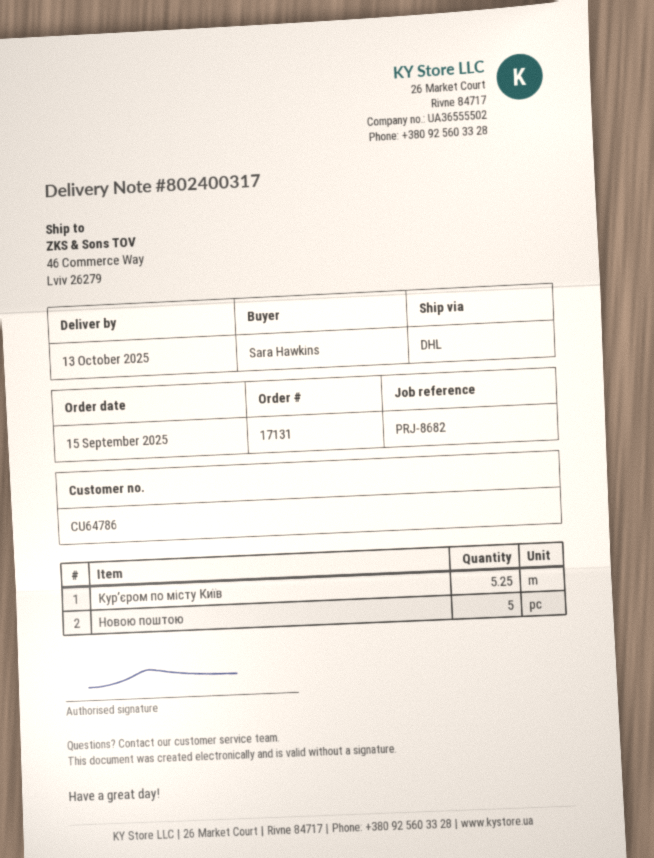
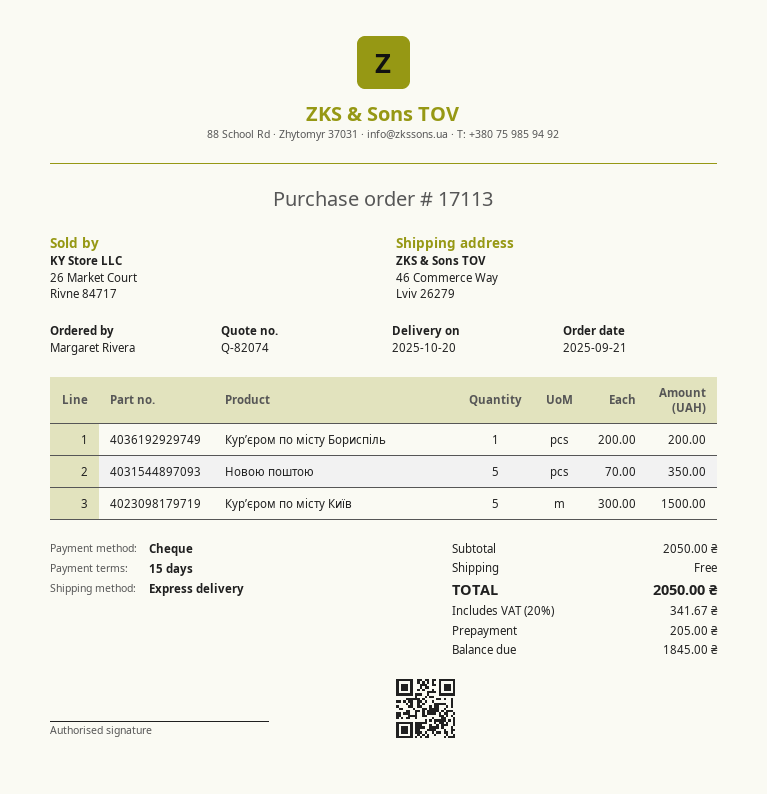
order number: 17131 -> 17113
order date: 2025-09-15 -> 2025-09-21
delivery date: 2025-10-13 -> 2025-10-20
ordered by: Sara Hawkins -> Margaret Rivera
shipping method: DHL -> express
Курʼєром по місту Київ: 5.25 -> 5
Курʼєром по місту Бориспіль: none -> 1

